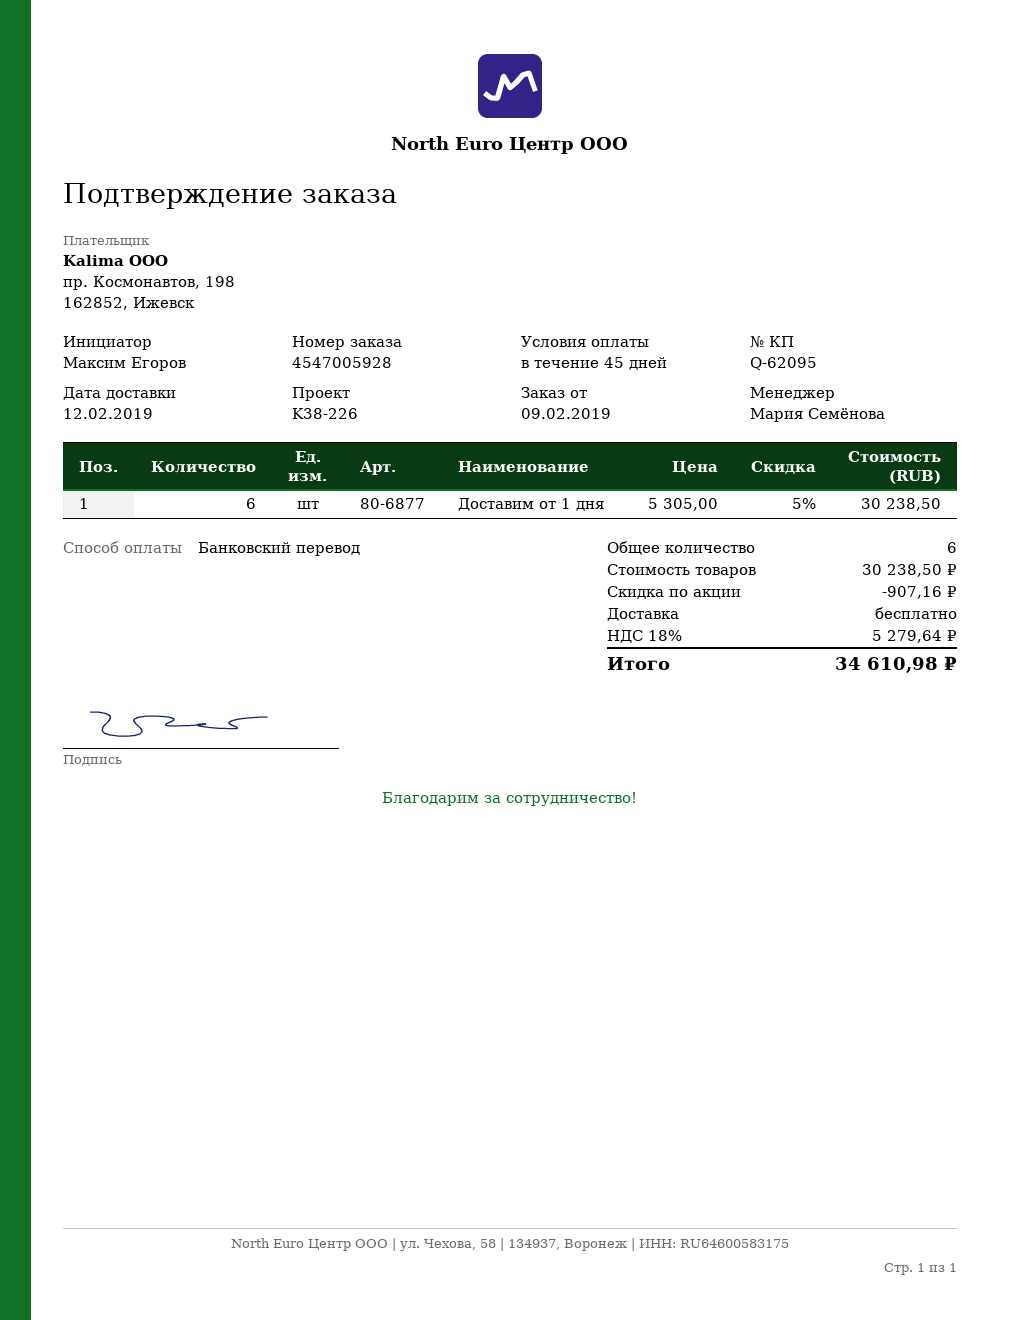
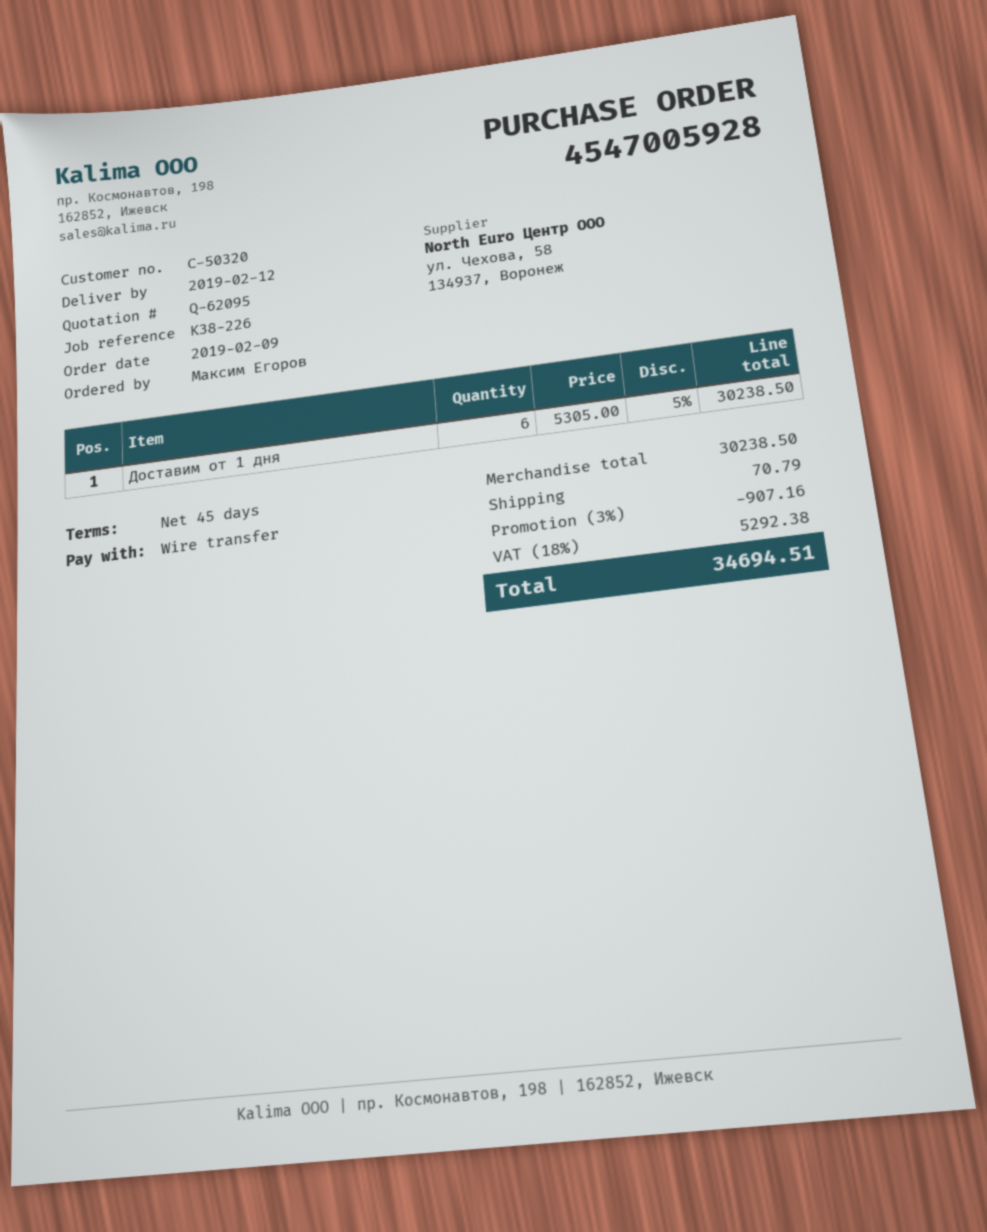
shipping: 0.00 -> 70.79
tax: 18% = 5279.64 -> 18% = 5292.38
total: 34610.98 -> 34694.51

